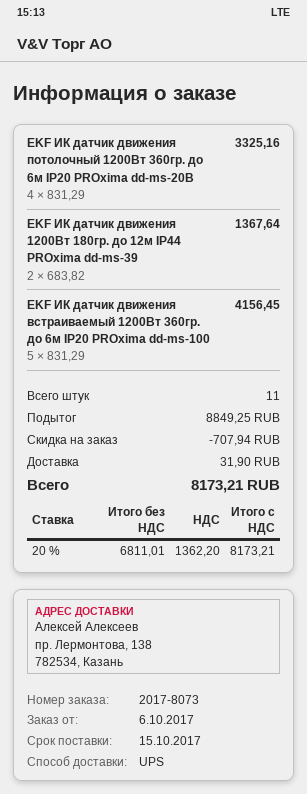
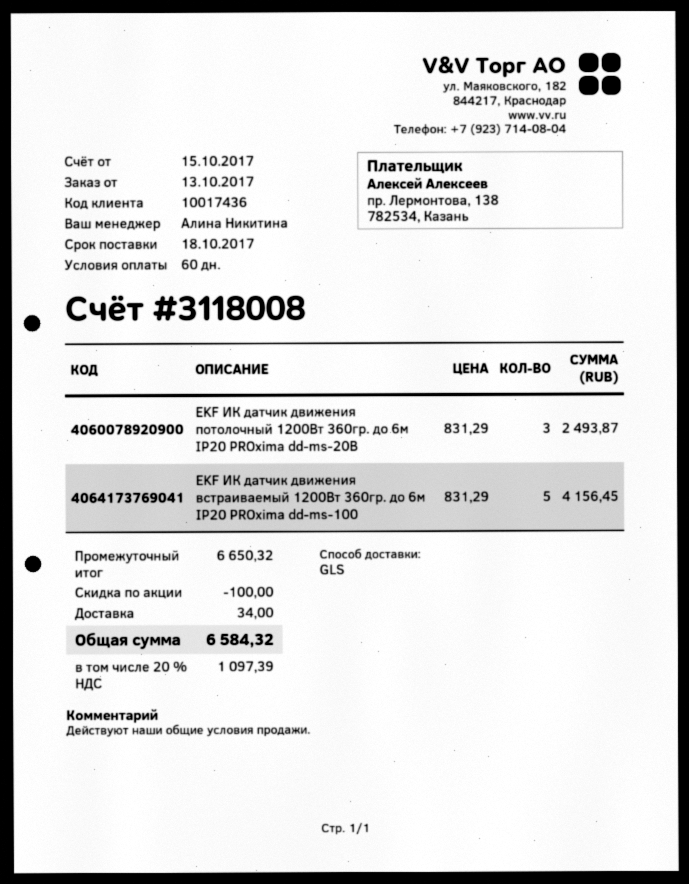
order date: 2017-10-06 -> 2017-10-13
delivery date: 2017-10-15 -> 2017-10-18
shipping method: UPS -> GLS
EKF ИК датчик движения потолочный 1200Вт 360гр. до 6м IP20 PROxima dd-ms-20B: 4 x 831.29 = 3325.16 -> 3 x 831.29 = 2493.87
EKF ИК датчик движения 1200Вт 180гр. до 12м IP44 PROxima dd-ms-39: 2 x 683.82 = 1367.64 -> none
subtotal: 8849.25 -> 6650.32
discount: 707.94 -> 100.00
shipping: 31.90 -> 34.00
tax: 20% = 1362.20 -> 20% = 1097.39
total: 8173.21 -> 6584.32

